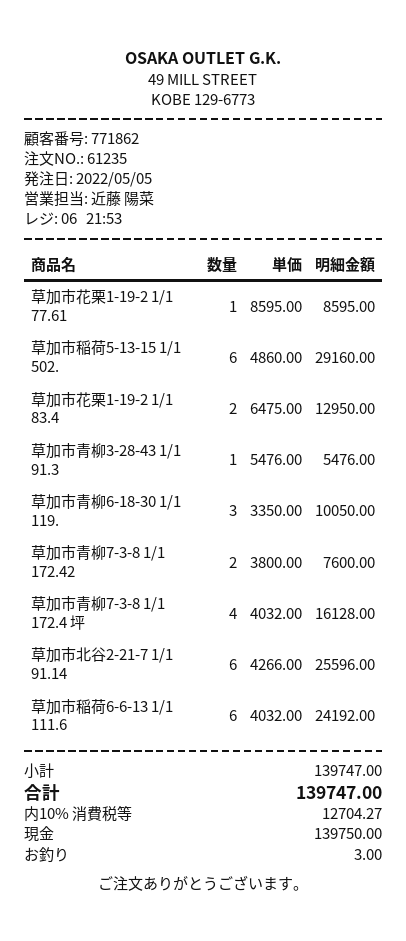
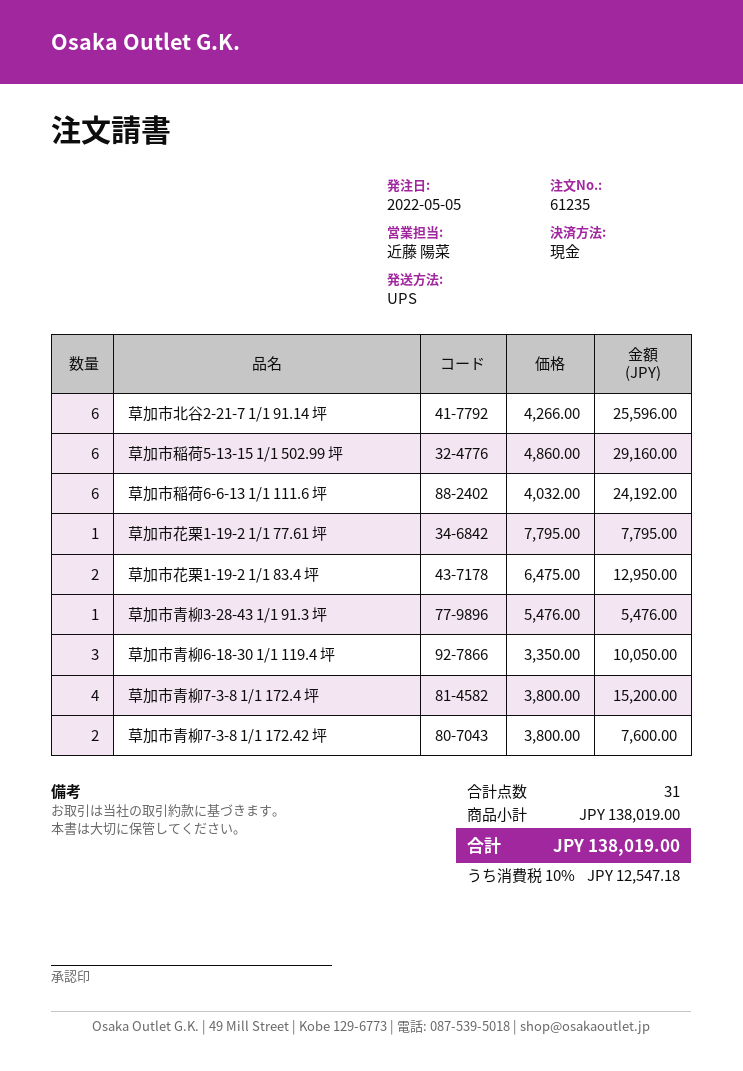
草加市花栗1-19-2 1/1 77.61: 1 x 8595.00 = 8595.00 -> 1 x 7795.00 = 7795.00
草加市青柳7-3-8 1/1 172.4 坪: 4 x 4032.00 = 16128.00 -> 4 x 3800.00 = 15200.00
subtotal: 139747.00 -> 138019.00
tax: 10% = 12704.27 -> 10% = 12547.18
total: 139747.00 -> 138019.00

